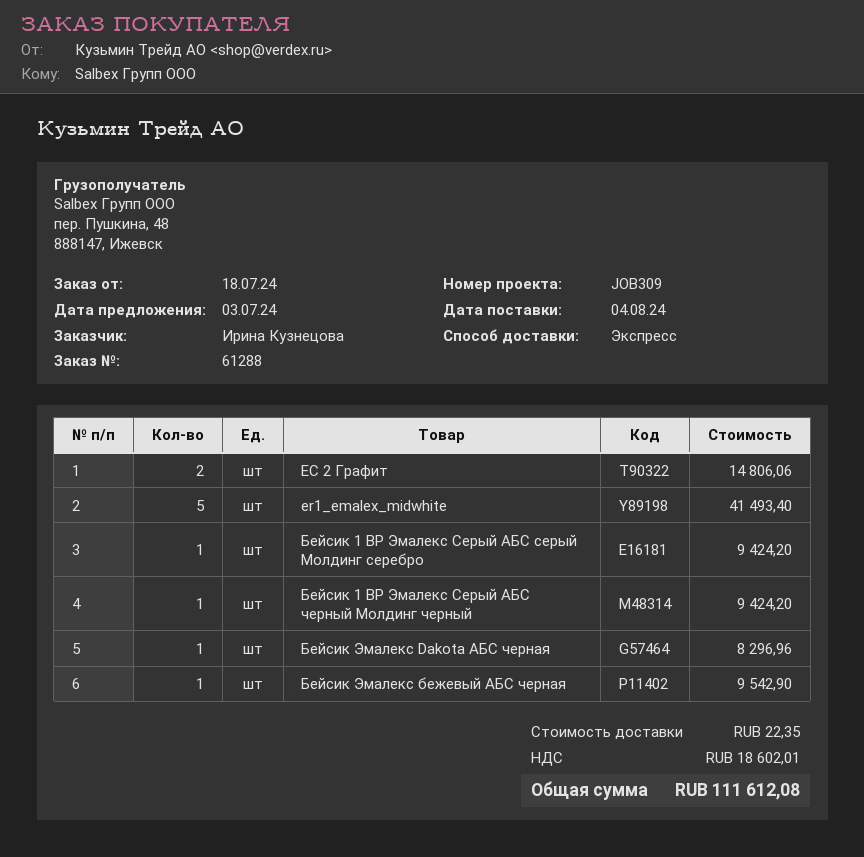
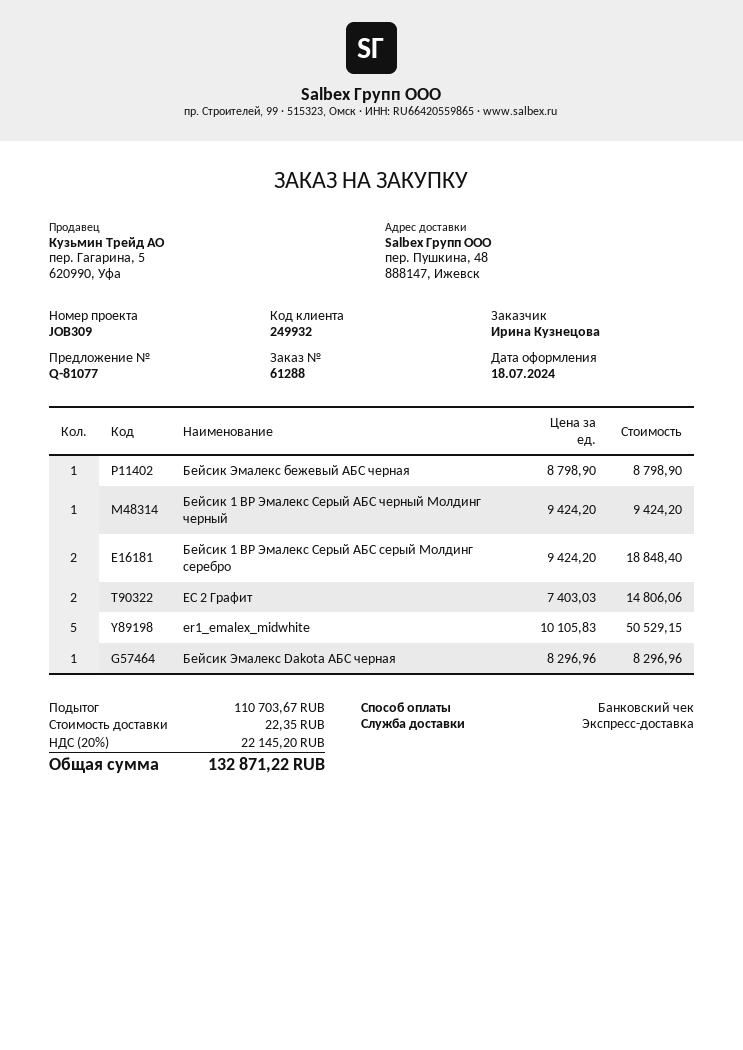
er1_emalex_midwhite: 5 for 41493.40 -> 5 for 50529.15
Бейсик 1 ВР Эмалекс Серый АБС серый Молдинг серебро: 1 for 9424.20 -> 2 for 18848.40
Бейсик Эмалекс бежевый АБС черная: 1 for 9542.90 -> 1 for 8798.90
tax: 18602.01 -> 22145.20
total: 111612.08 -> 132871.22

